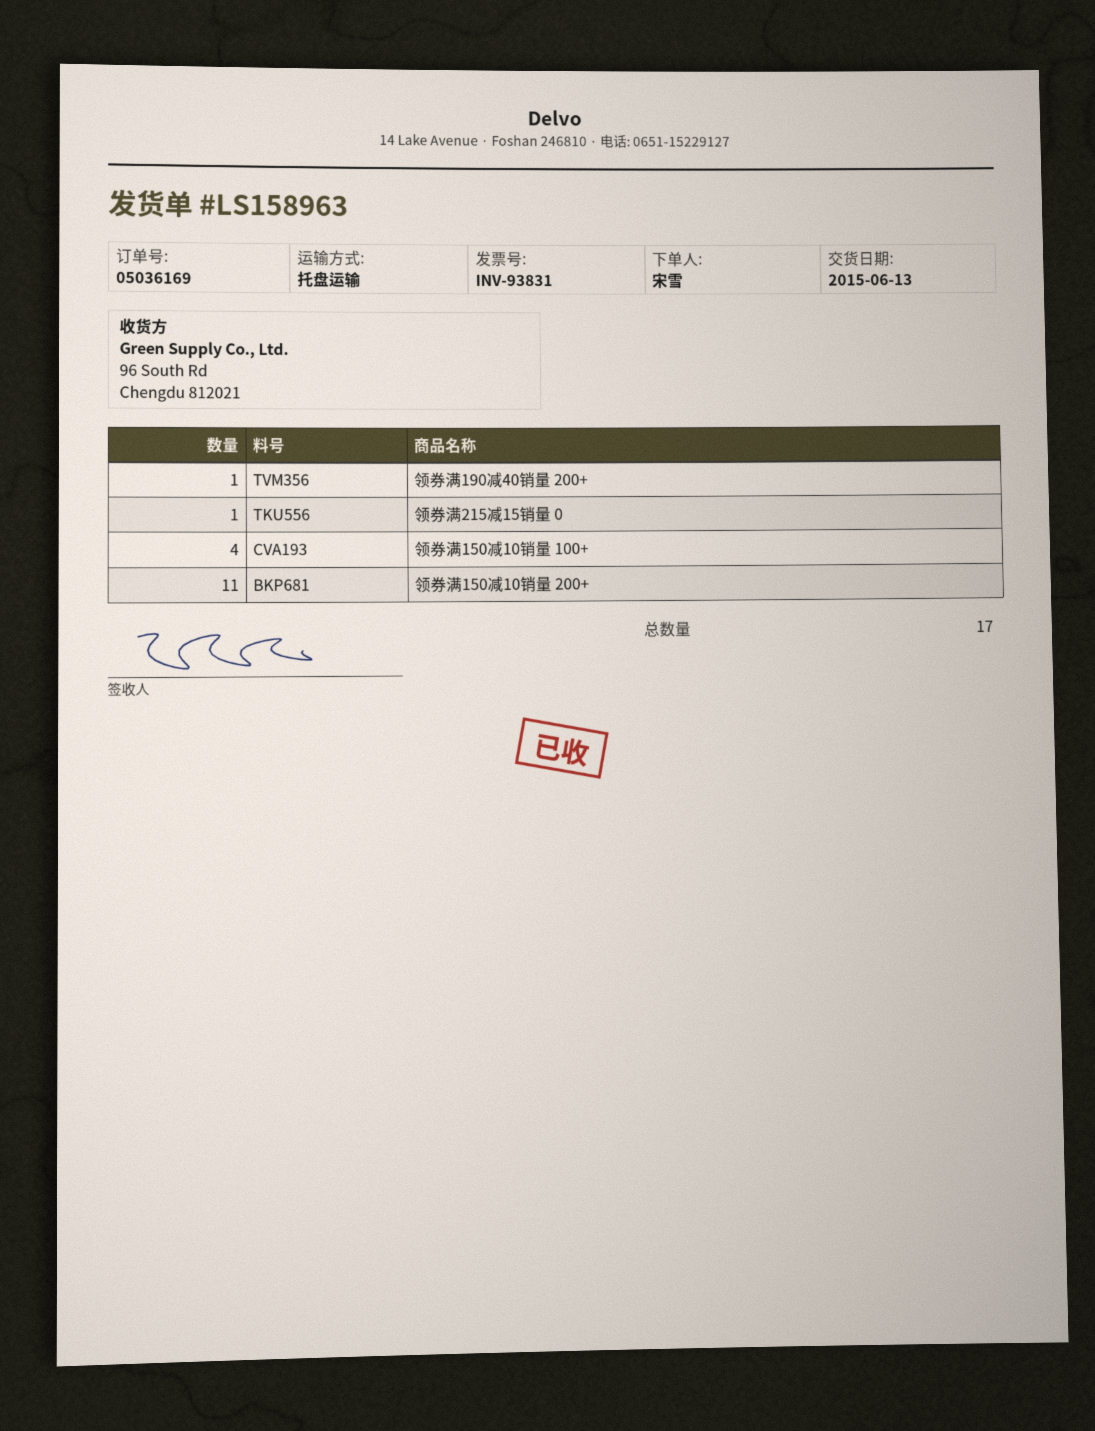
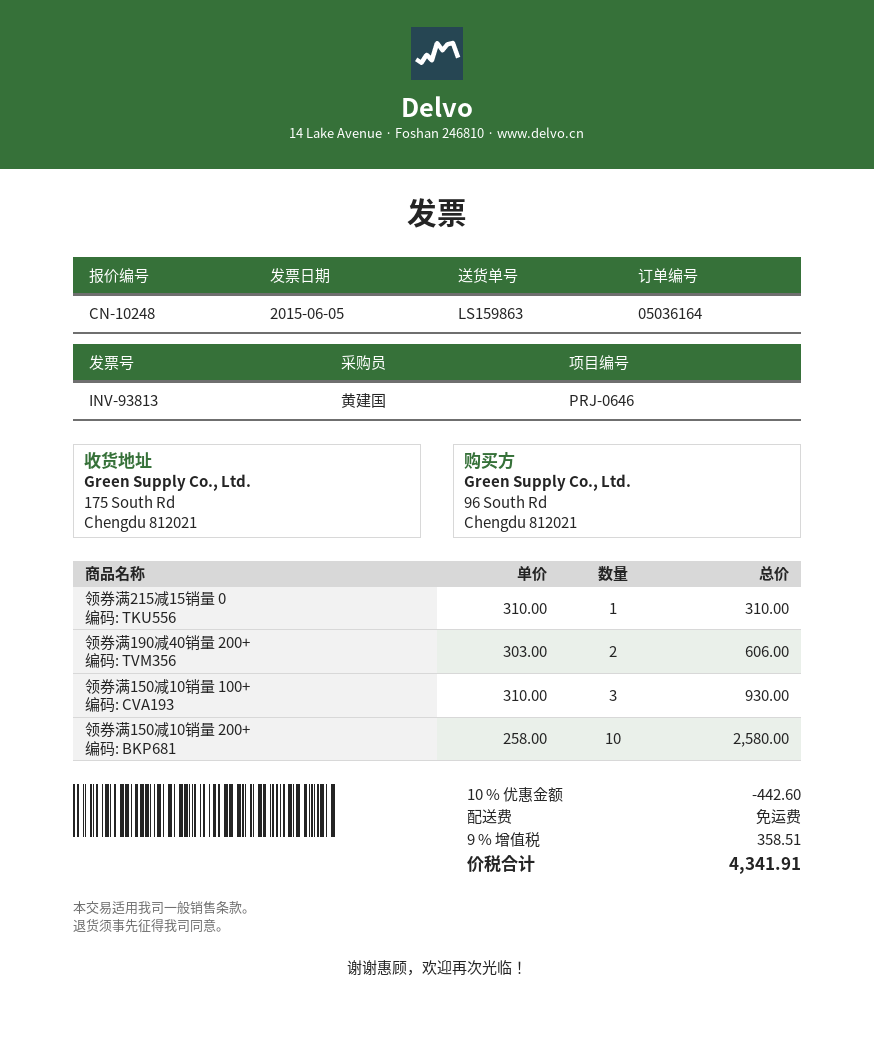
order number: 05036169 -> 05036164
delivery note number: LS158963 -> LS159863
invoice number: INV-93831 -> INV-93813
ordered by: 宋雪 -> 黄建国
ship to: 96 South Rd, Chengdu 812021 -> 175 South Rd, Chengdu 812021
领券满190减40销量 200+: 1 -> 2
领券满150减10销量 100+: 4 -> 3
领券满150减10销量 200+: 11 -> 10

